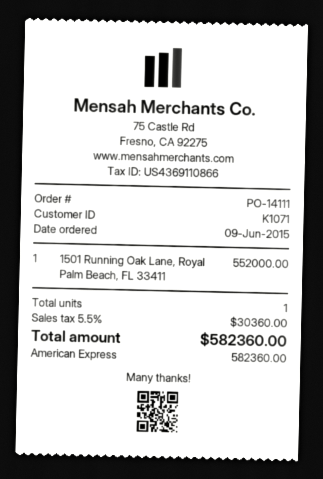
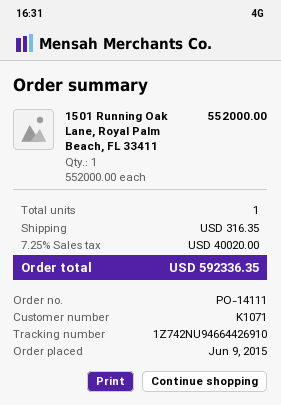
shipping: none -> 316.35
tax: 5.5% = 30360.00 -> 7.25% = 40020.00
total: 582360.00 -> 592336.35

